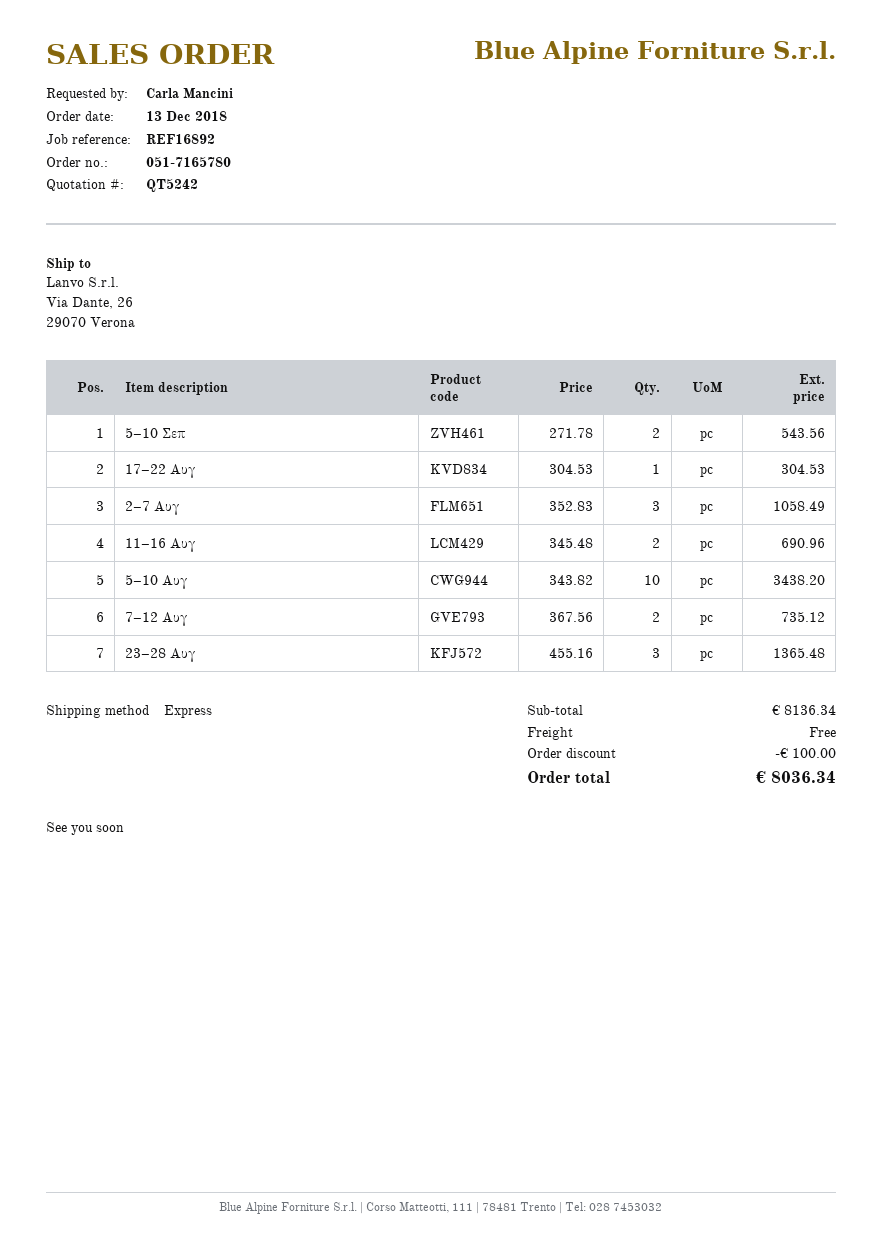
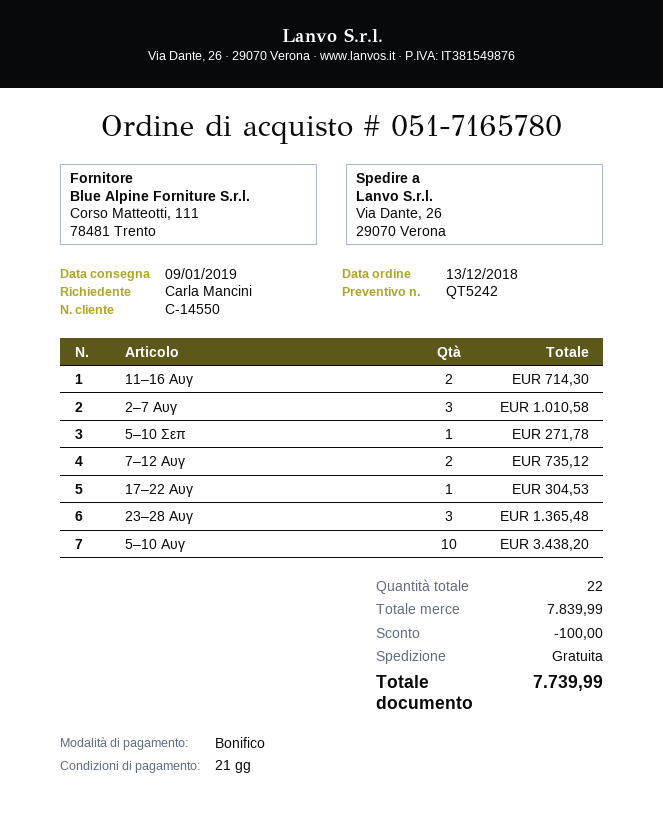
5–10 Σεπ: 2 for 543.56 -> 1 for 271.78
2–7 Αυγ: 3 for 1058.49 -> 3 for 1010.58
11–16 Αυγ: 2 for 690.96 -> 2 for 714.30
subtotal: 8136.34 -> 7839.99
total: 8036.34 -> 7739.99

